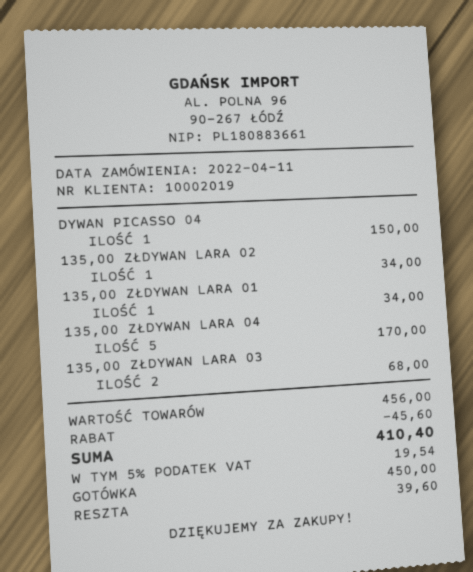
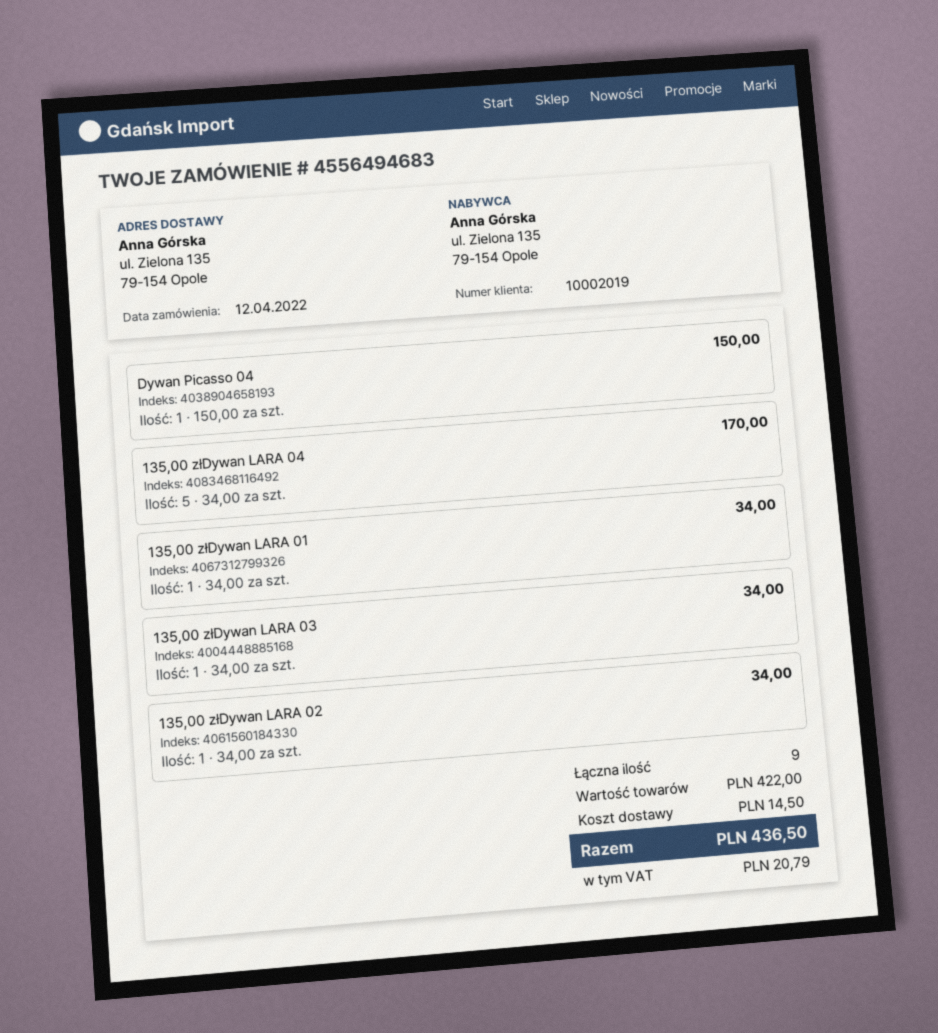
order date: 2022-04-11 -> 2022-04-12
135,00 ZŁDYWAN LARA 03: 2 for 68.00 -> 1 for 34.00
subtotal: 456.00 -> 422.00
discount: 45.60 -> none
shipping: none -> 14.50
tax: 19.54 -> 20.79
total: 410.40 -> 436.50

